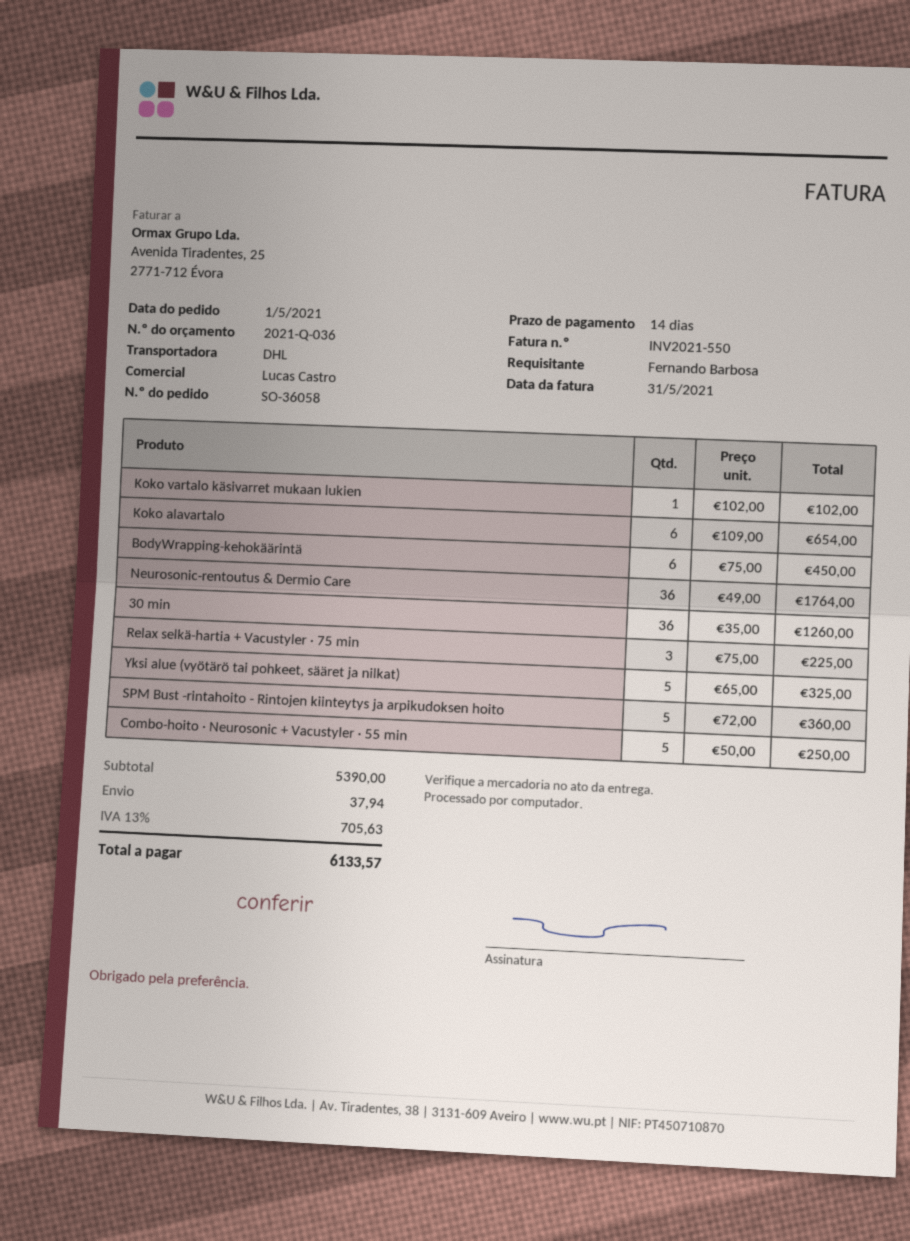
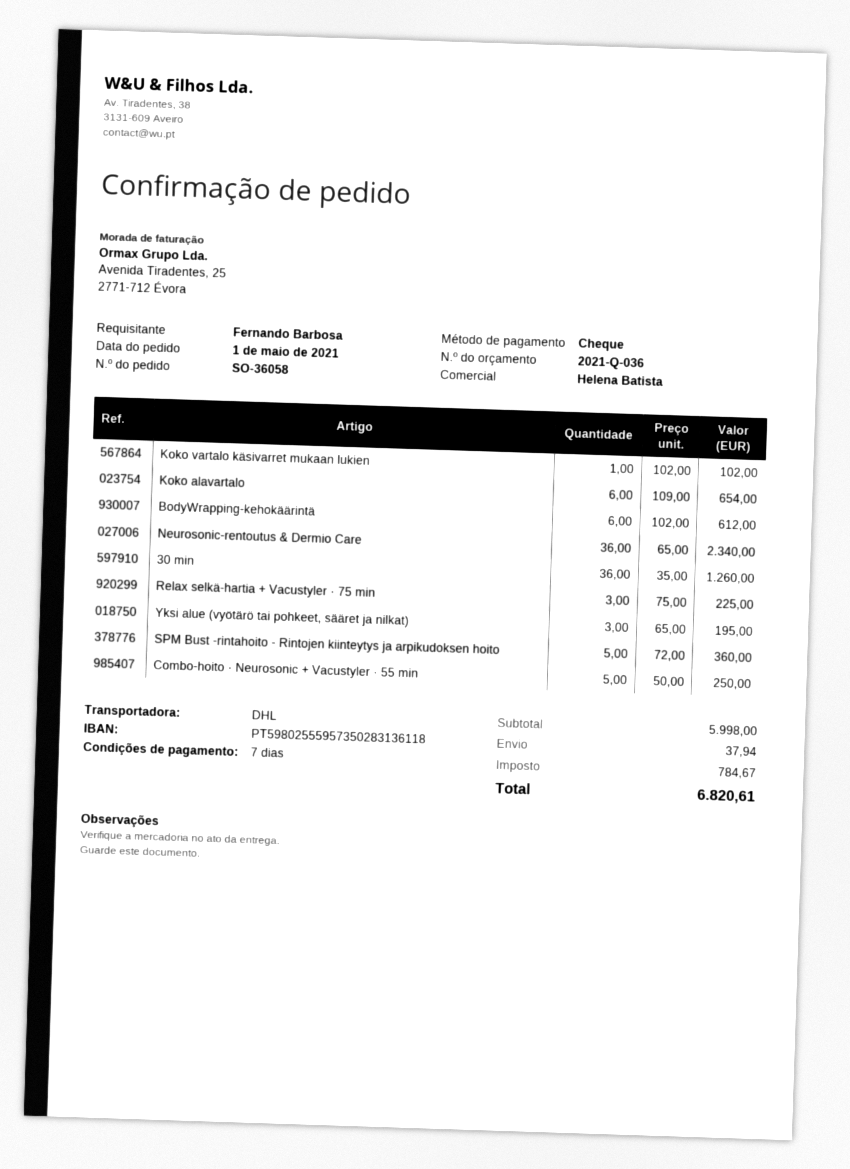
payment terms: 14 days -> 7 days
sales rep: Lucas Castro -> Helena Batista
BodyWrapping-kehokäärintä: 6 x 75.00 = 450.00 -> 6 x 102.00 = 612.00
Neurosonic-rentoutus & Dermio Care: 36 x 49.00 = 1764.00 -> 36 x 65.00 = 2340.00
Yksi alue (vyötärö tai pohkeet, sääret ja nilkat): 5 x 65.00 = 325.00 -> 3 x 65.00 = 195.00
subtotal: 5390.00 -> 5998.00
tax: 705.63 -> 784.67
total: 6133.57 -> 6820.61

